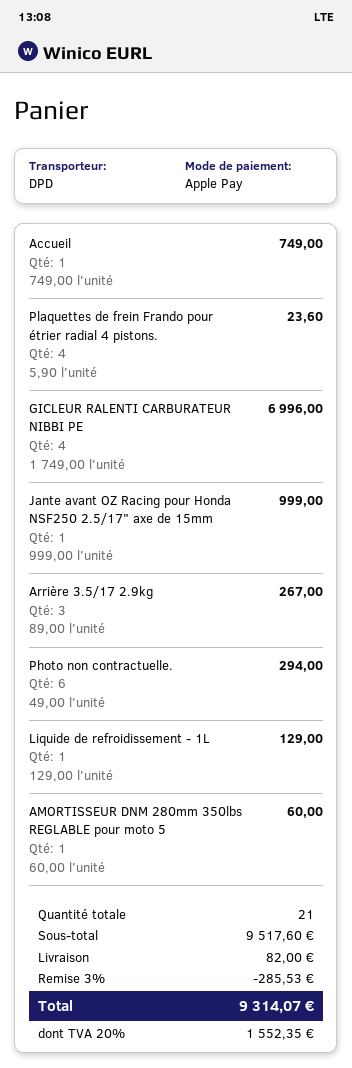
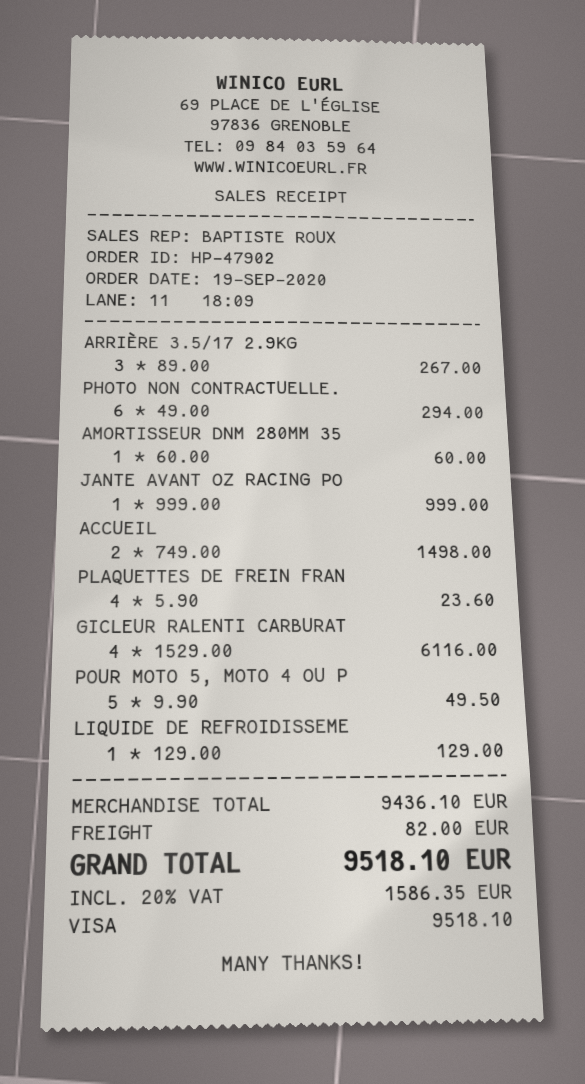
payment method: Apple Pay -> Visa
Accueil: 1 x 749.00 = 749.00 -> 2 x 749.00 = 1498.00
GICLEUR RALENTI CARBURATEUR NIBBI PE: 4 x 1749.00 = 6996.00 -> 4 x 1529.00 = 6116.00
POUR MOTO 5, MOTO 4 OU P: none -> 5 x 9.90 = 49.50
subtotal: 9517.60 -> 9436.10
discount: 3% = 285.53 -> none
tax: 20% = 1552.35 -> 20% = 1586.35
total: 9314.07 -> 9518.10

